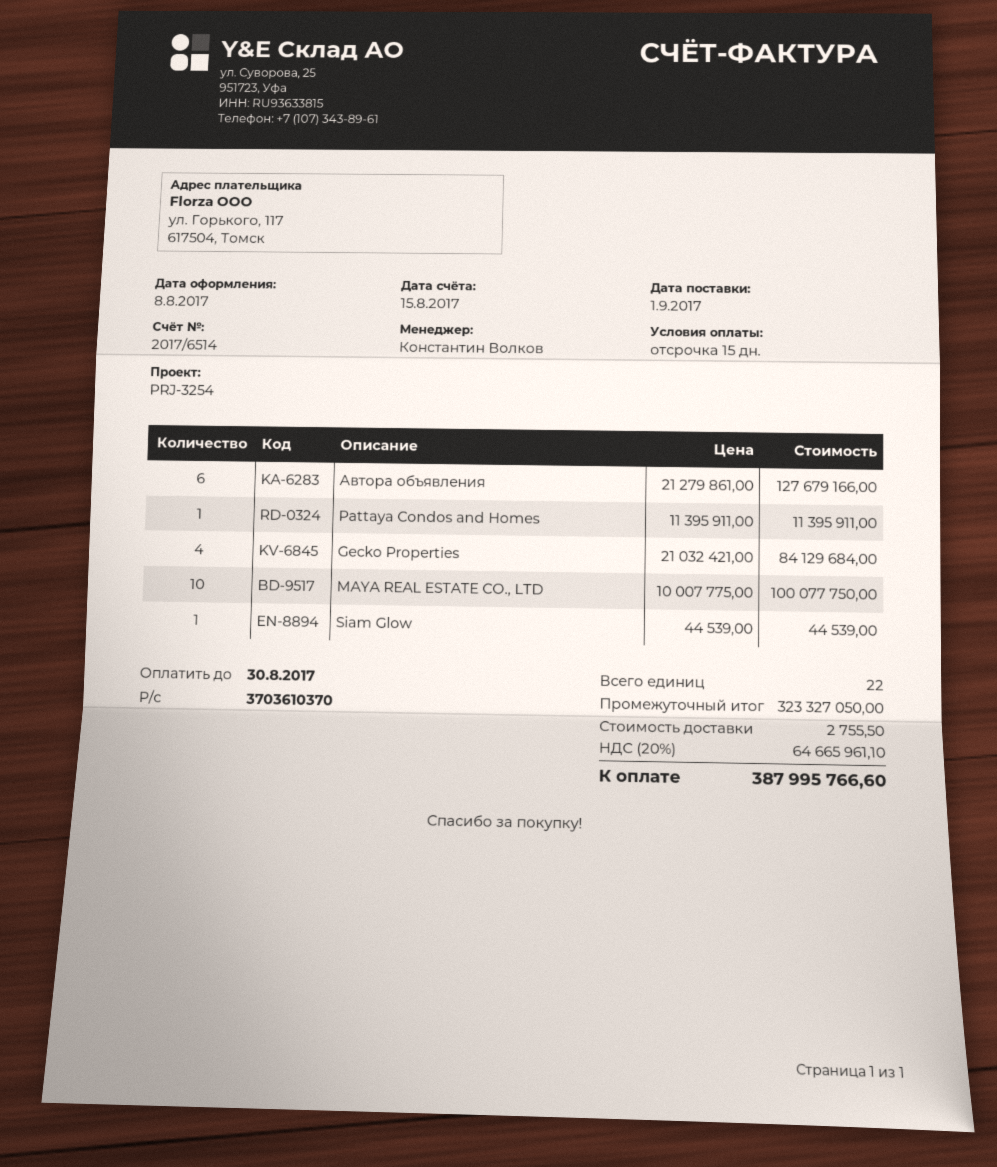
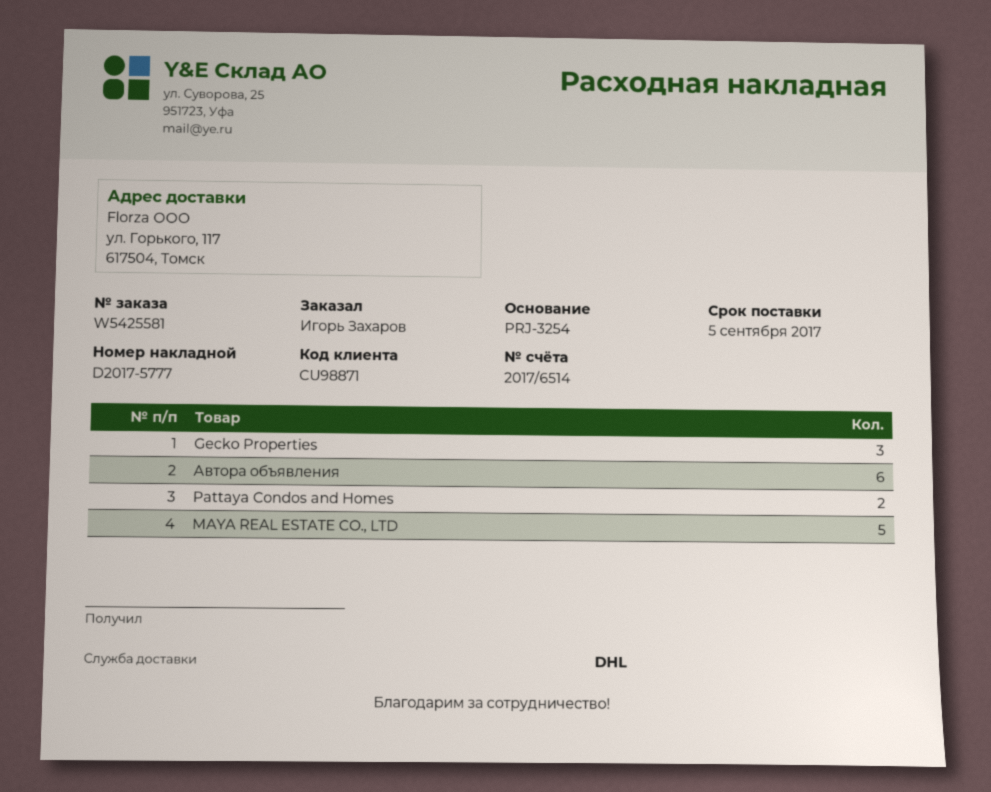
delivery date: 2017-09-01 -> 2017-09-05
Pattaya Condos and Homes: 1 -> 2
Gecko Properties: 4 -> 3
MAYA REAL ESTATE CO., LTD: 10 -> 5
Siam Glow: 1 -> none

